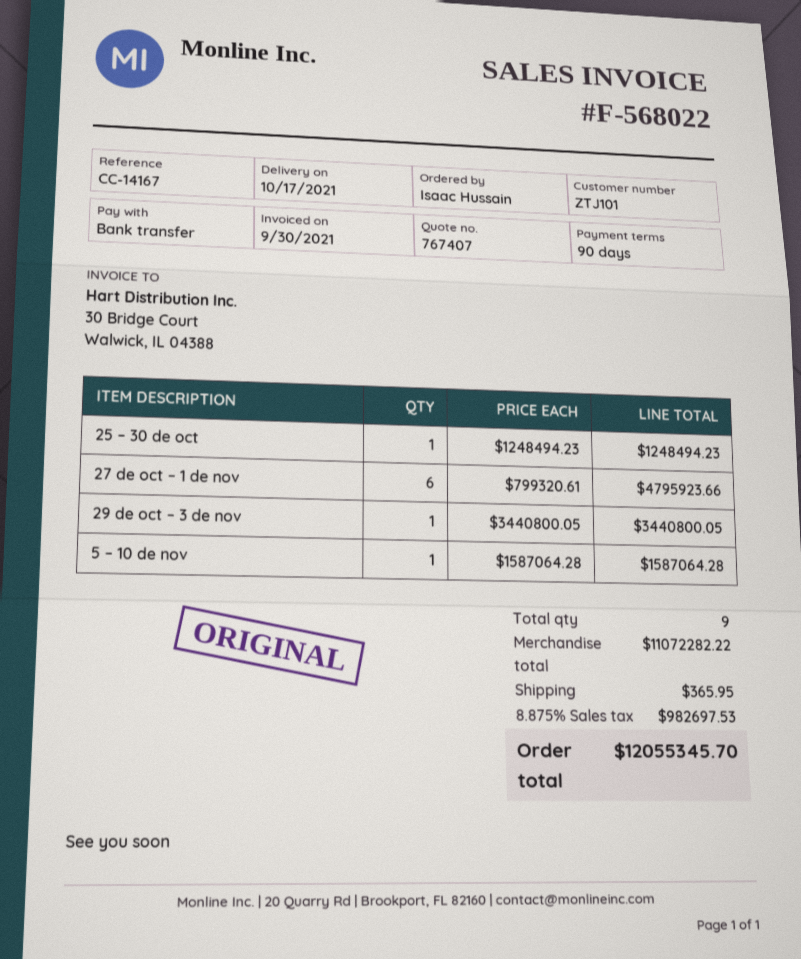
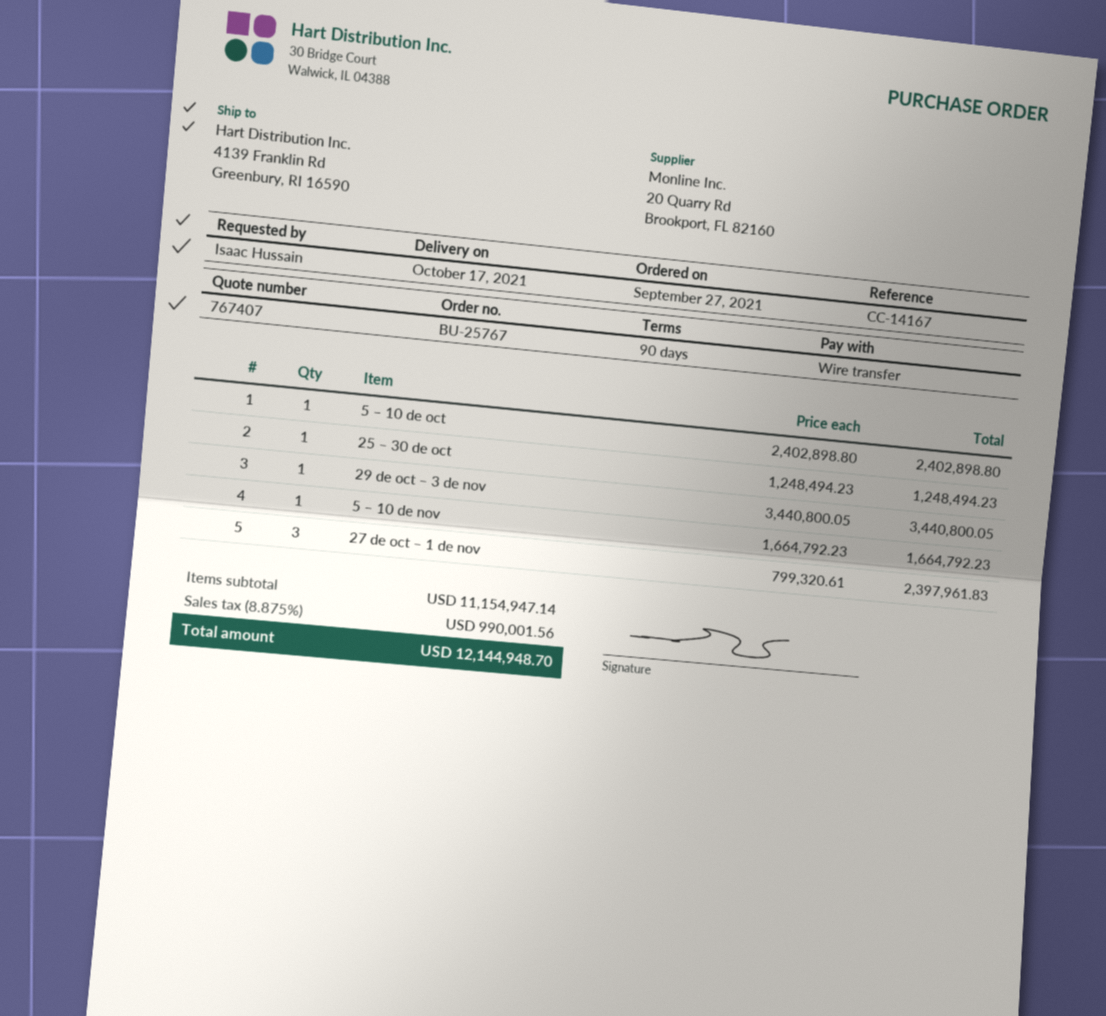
27 de oct – 1 de nov: 6 x 799320.61 = 4795923.66 -> 3 x 799320.61 = 2397961.83
5 – 10 de nov: 1 x 1587064.28 = 1587064.28 -> 1 x 1664792.23 = 1664792.23
5 – 10 de oct: none -> 1 x 2402898.80 = 2402898.80
subtotal: 11072282.22 -> 11154947.14
shipping: 365.95 -> none
tax: 8.875% = 982697.53 -> 8.875% = 990001.56
total: 12055345.70 -> 12144948.70

